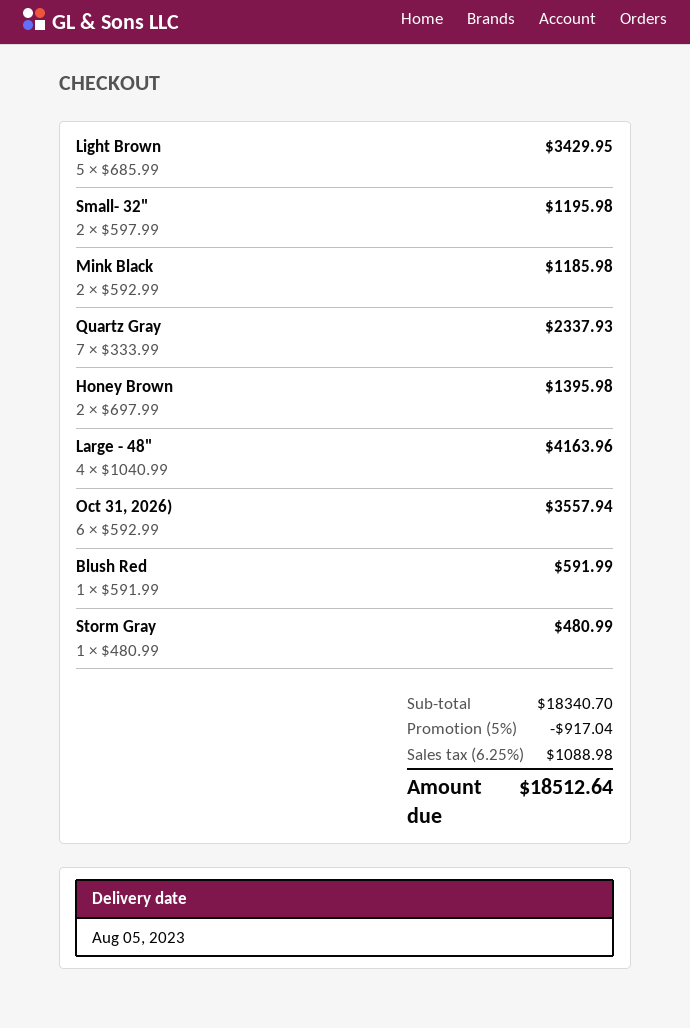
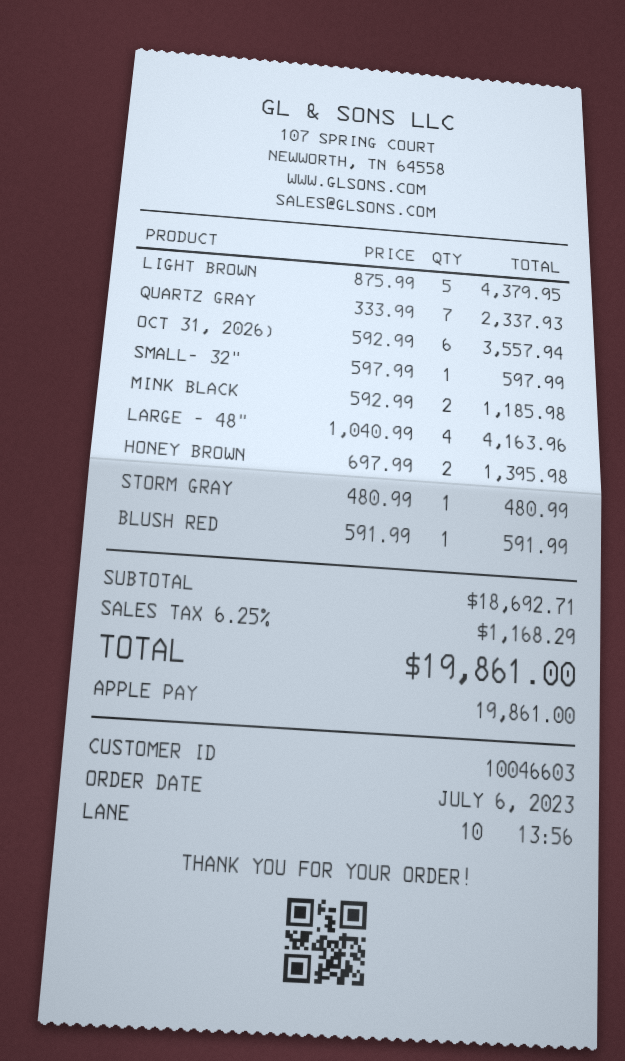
Light Brown: 5 x 685.99 = 3429.95 -> 5 x 875.99 = 4379.95
Small- 32": 2 x 597.99 = 1195.98 -> 1 x 597.99 = 597.99
subtotal: 18340.70 -> 18692.71
discount: 5% = 917.04 -> none
tax: 6.25% = 1088.98 -> 6.25% = 1168.29
total: 18512.64 -> 19861.00

